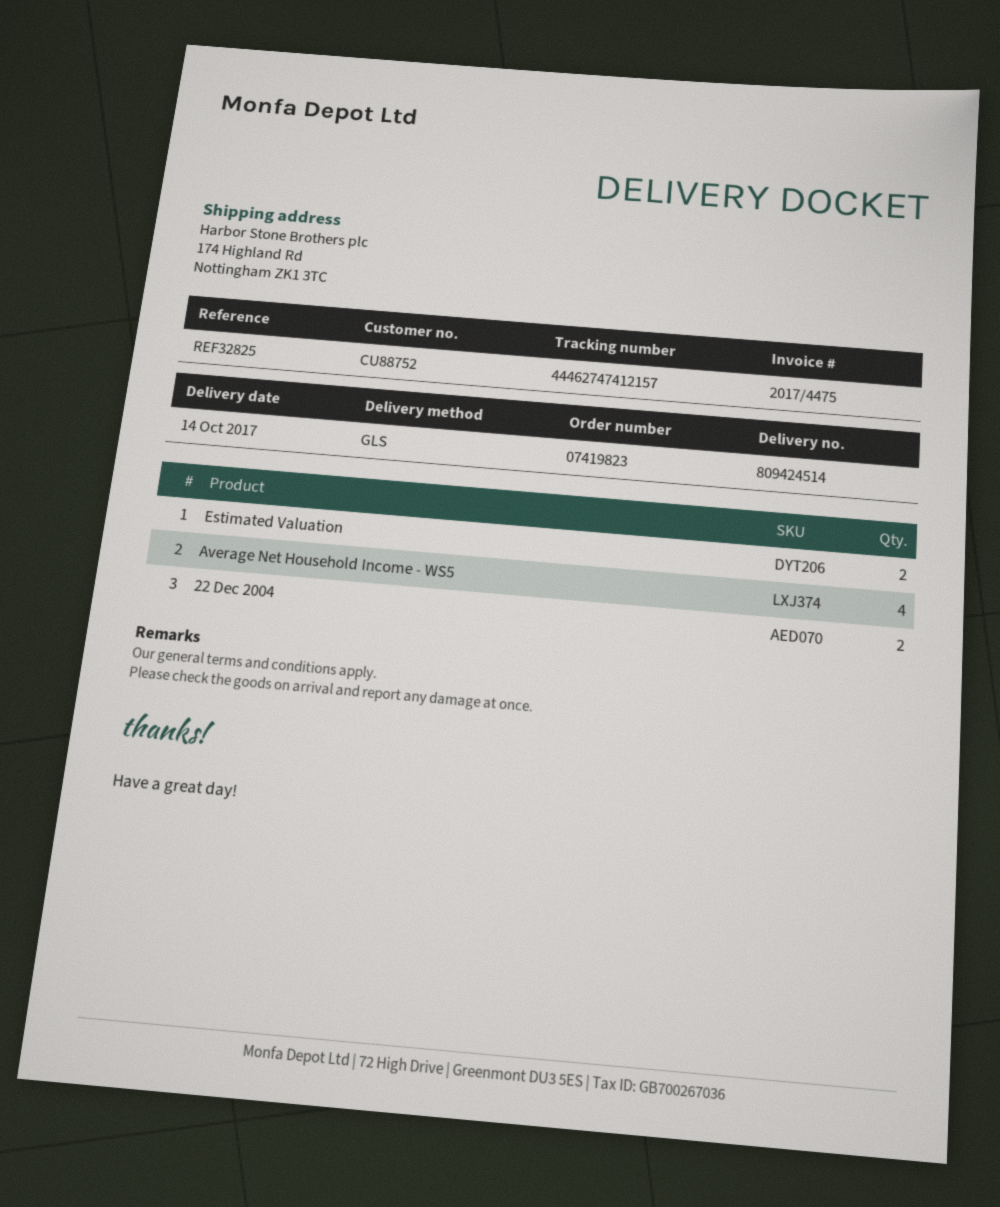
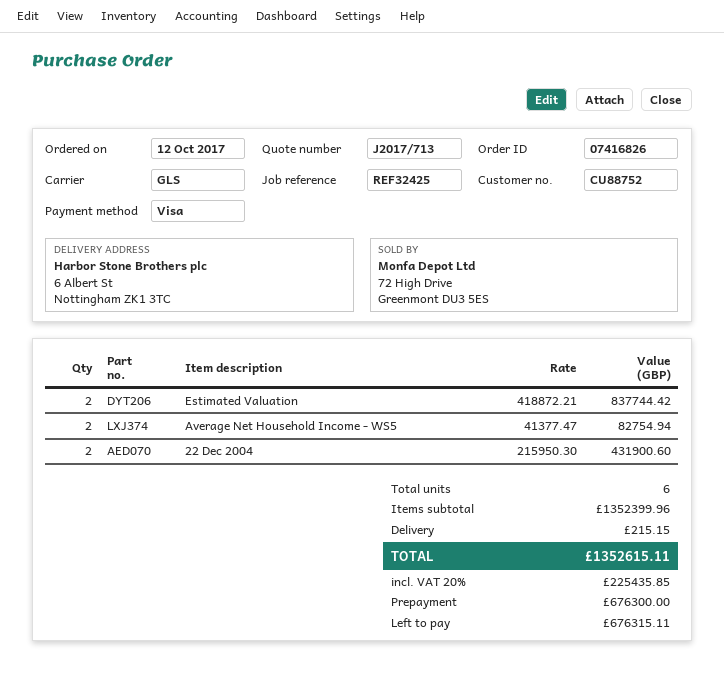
order number: 07419823 -> 07416826
reference: REF32825 -> REF32425
ship to: 174 Highland Rd, Nottingham ZK1 3TC -> 6 Albert St, Nottingham ZK1 3TC
Average Net Household Income - WS5: 4 -> 2

